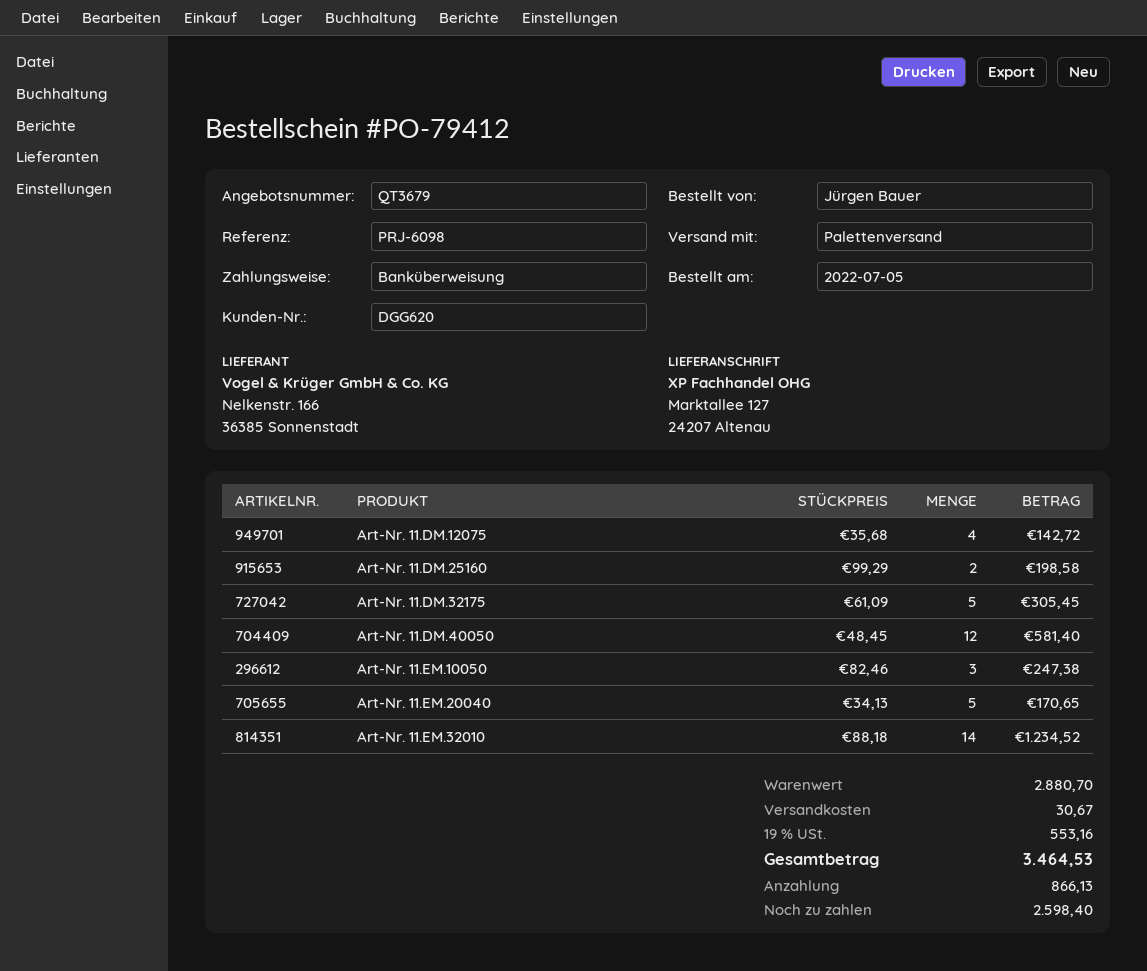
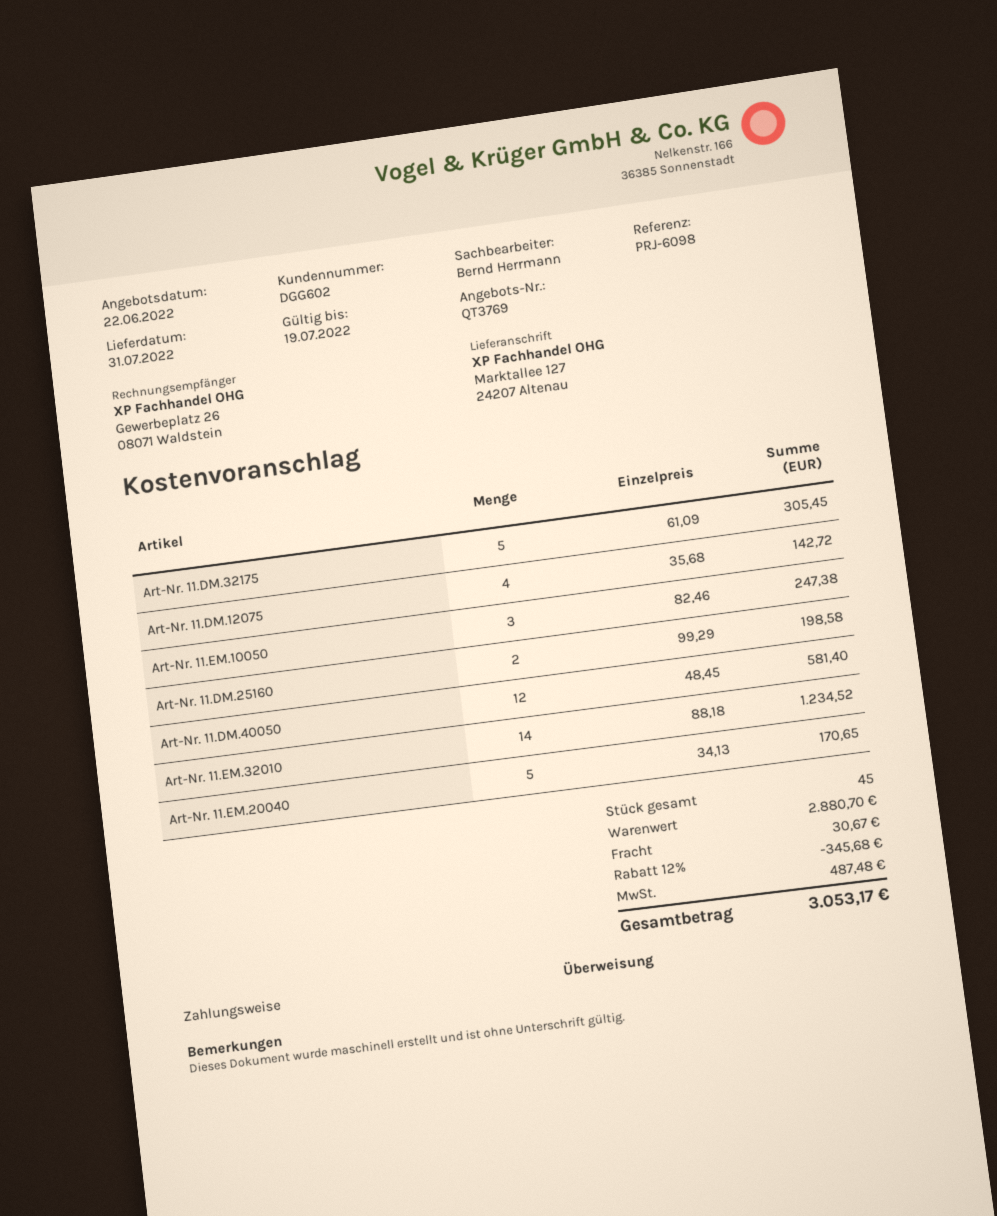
quote number: QT3679 -> QT3769
customer number: DGG620 -> DGG602
discount: none -> 12% = 345.68
tax: 553.16 -> 487.48
total: 3464.53 -> 3053.17

